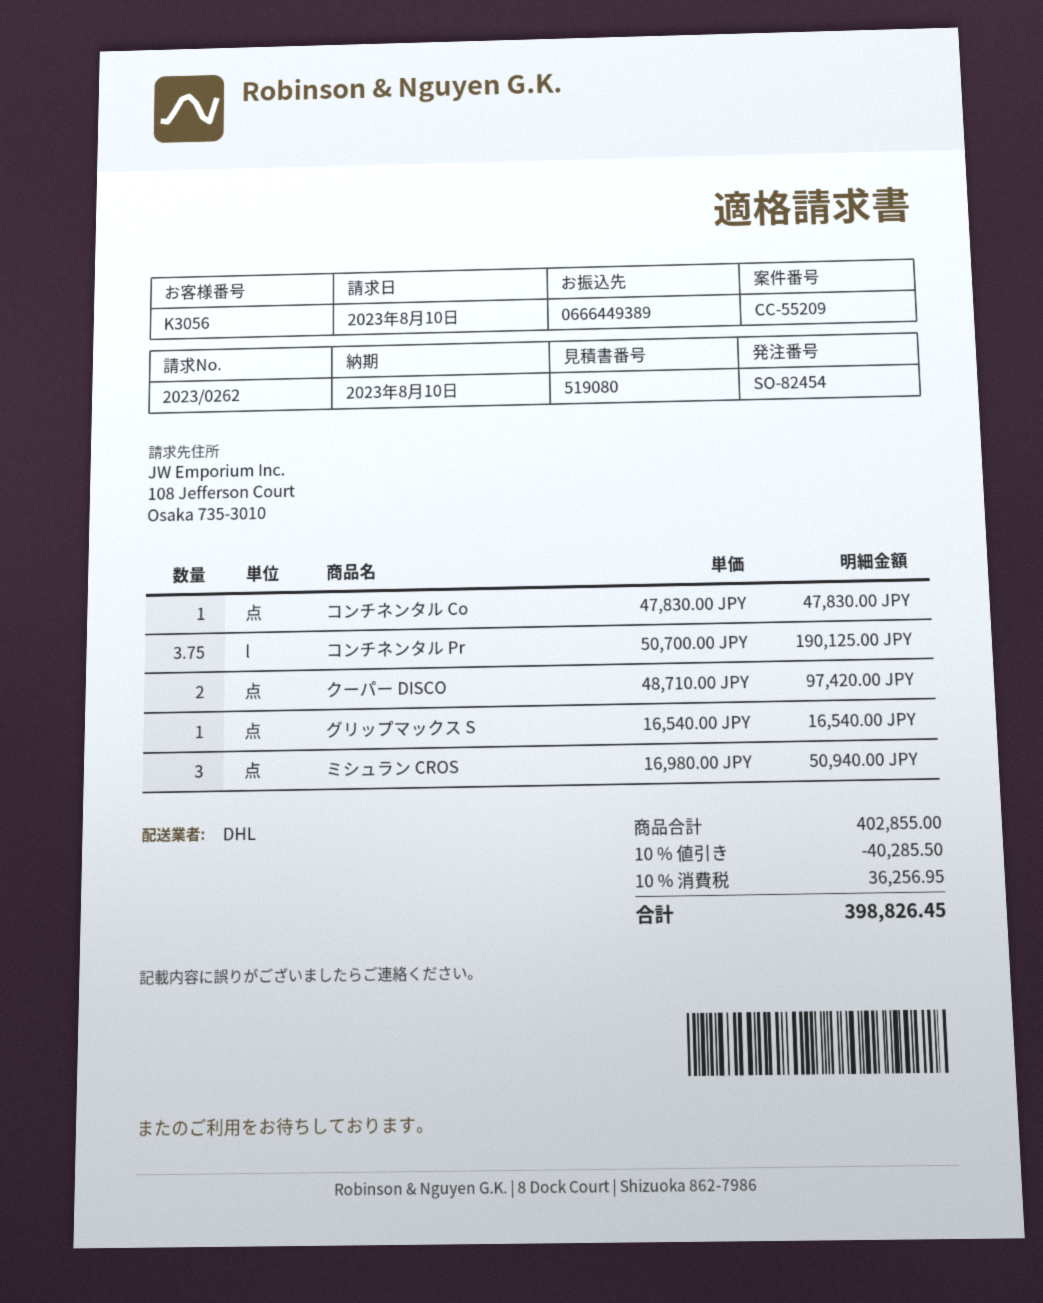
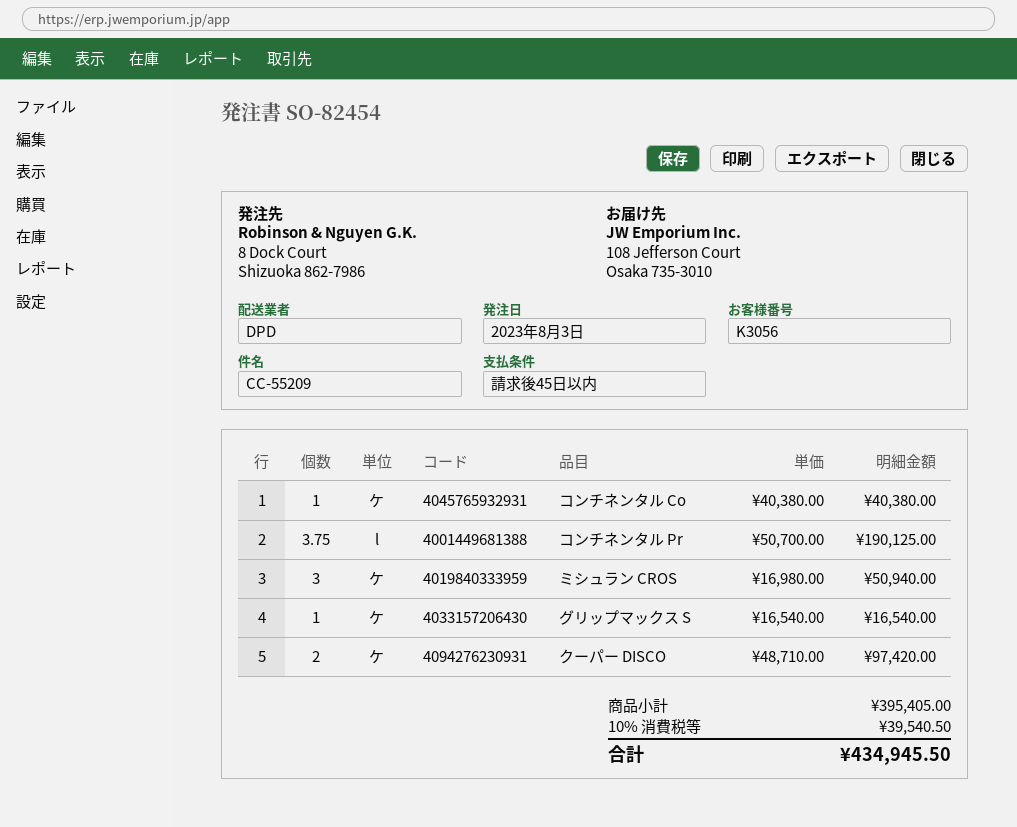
shipping method: DHL -> DPD
コンチネンタル Co: 1 x 47830.00 = 47830.00 -> 1 x 40380.00 = 40380.00
subtotal: 402855.00 -> 395405.00
discount: 10% = 40285.50 -> none
tax: 10% = 36256.95 -> 10% = 39540.50
total: 398826.45 -> 434945.50

